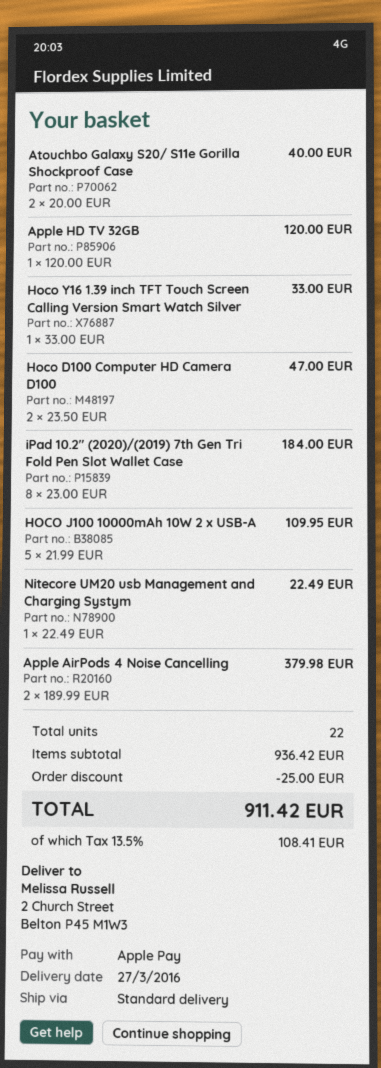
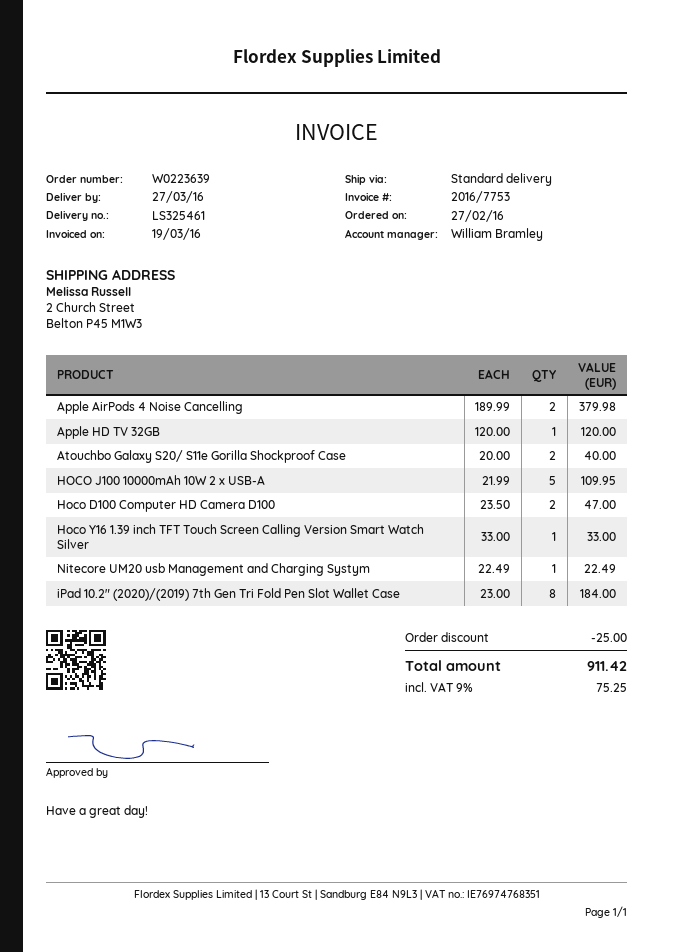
tax: 13.5% = 108.41 -> 9% = 75.25

